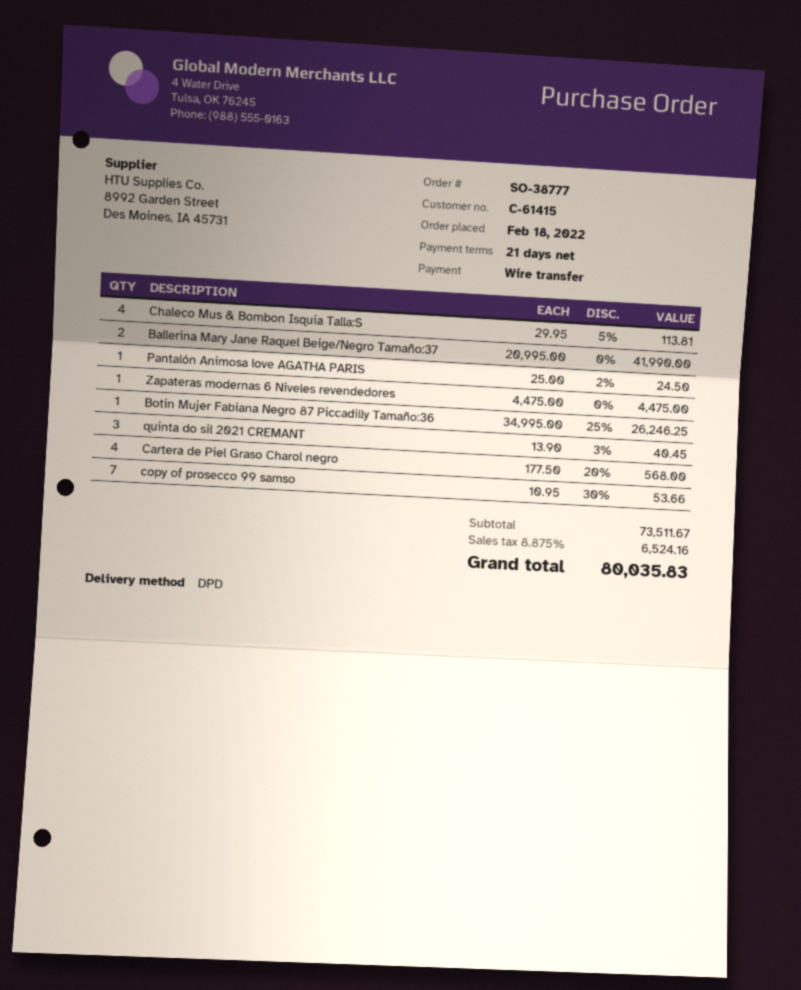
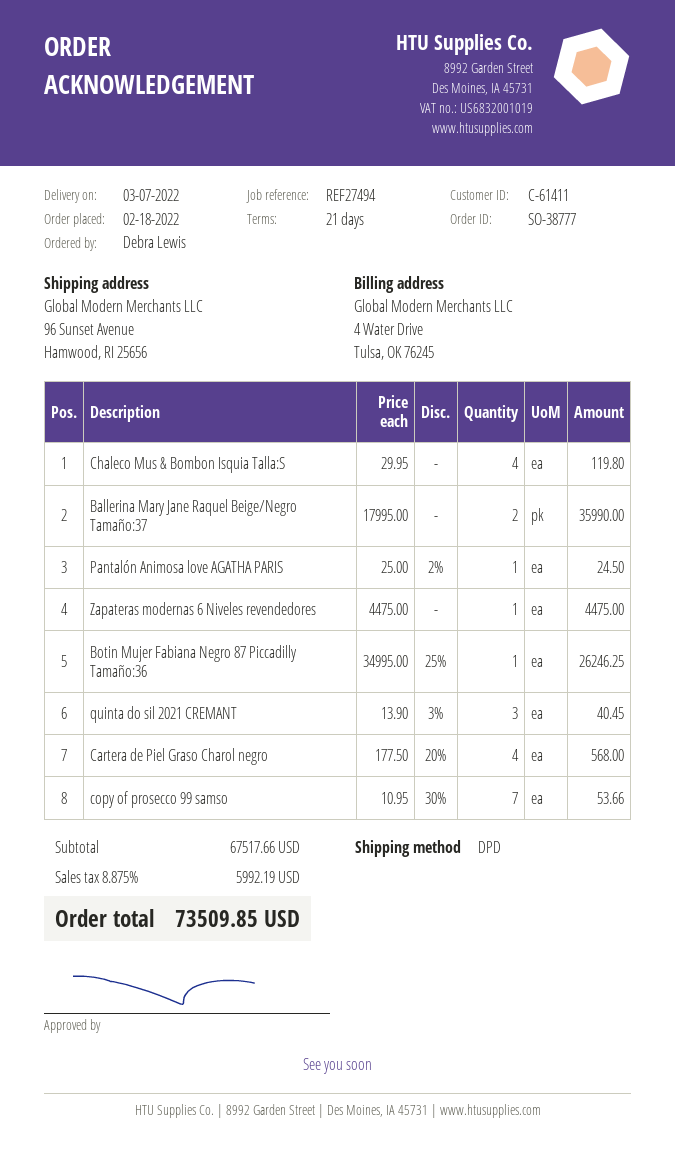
customer number: C-61415 -> C-61411
Chaleco Mus & Bombon Isquia Talla:S: 4 x 29.95 - 5% = 113.81 -> 4 x 29.95 = 119.80
Ballerina Mary Jane Raquel Beige/Negro Tamaño:37: 2 x 20995.00 = 41990.00 -> 2 x 17995.00 = 35990.00
subtotal: 73511.67 -> 67517.66
tax: 8.875% = 6524.16 -> 8.875% = 5992.19
total: 80035.83 -> 73509.85

